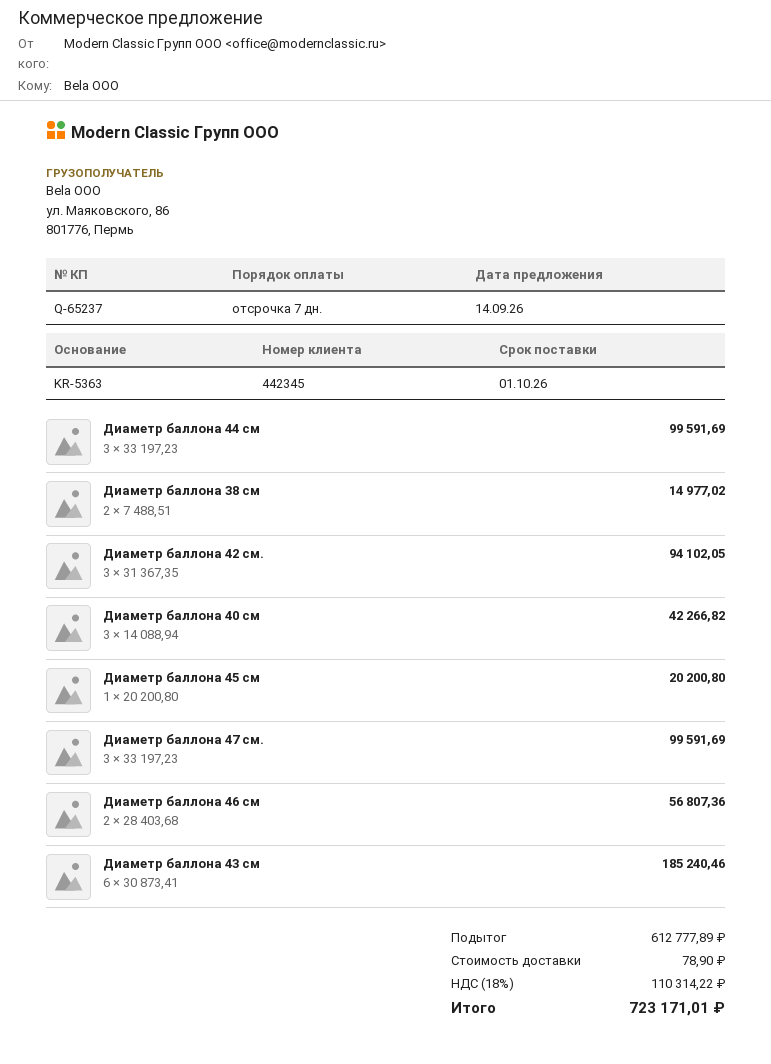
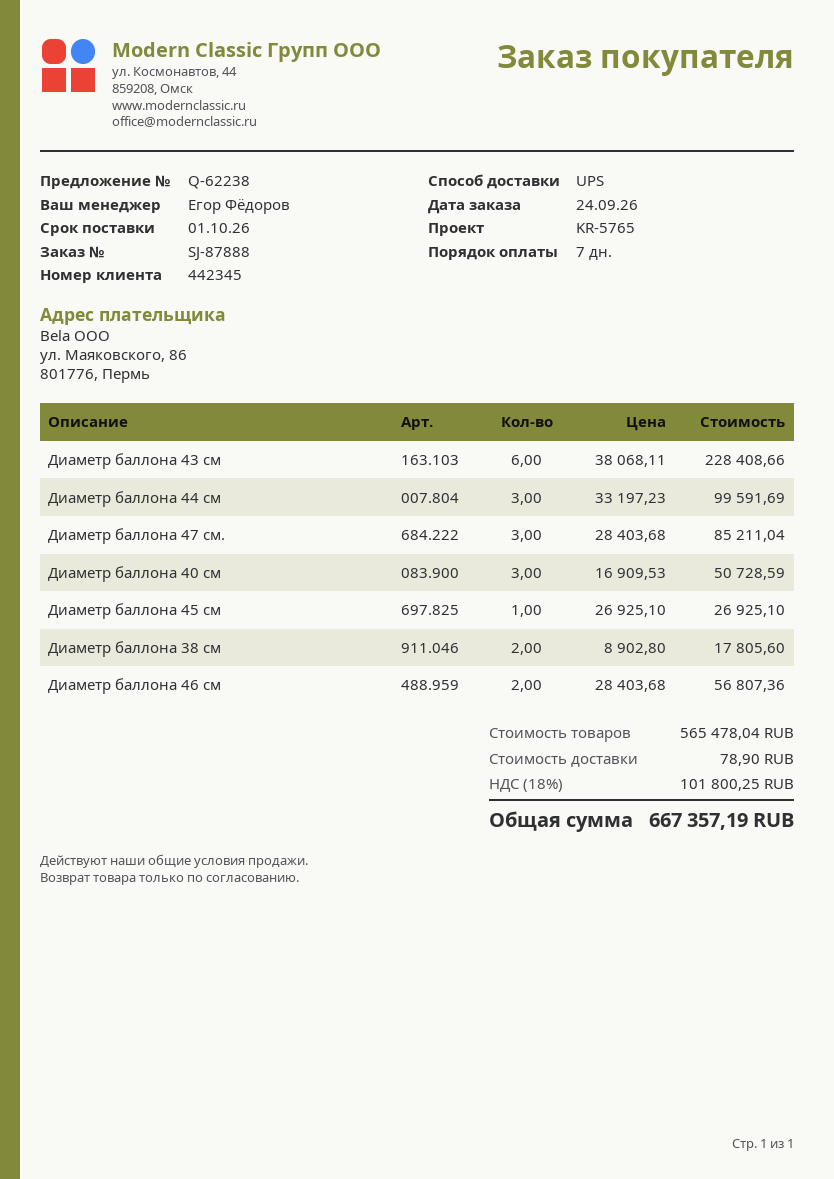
quote number: Q-65237 -> Q-62238
reference: KR-5363 -> KR-5765
Диаметр баллона 38 см: 2 x 7488.51 = 14977.02 -> 2 x 8902.80 = 17805.60
Диаметр баллона 42 см.: 3 x 31367.35 = 94102.05 -> none
Диаметр баллона 40 см: 3 x 14088.94 = 42266.82 -> 3 x 16909.53 = 50728.59
Диаметр баллона 45 см: 1 x 20200.80 = 20200.80 -> 1 x 26925.10 = 26925.10
Диаметр баллона 47 см.: 3 x 33197.23 = 99591.69 -> 3 x 28403.68 = 85211.04
Диаметр баллона 43 см: 6 x 30873.41 = 185240.46 -> 6 x 38068.11 = 228408.66
subtotal: 612777.89 -> 565478.04
tax: 18% = 110314.22 -> 18% = 101800.25
total: 723171.01 -> 667357.19

